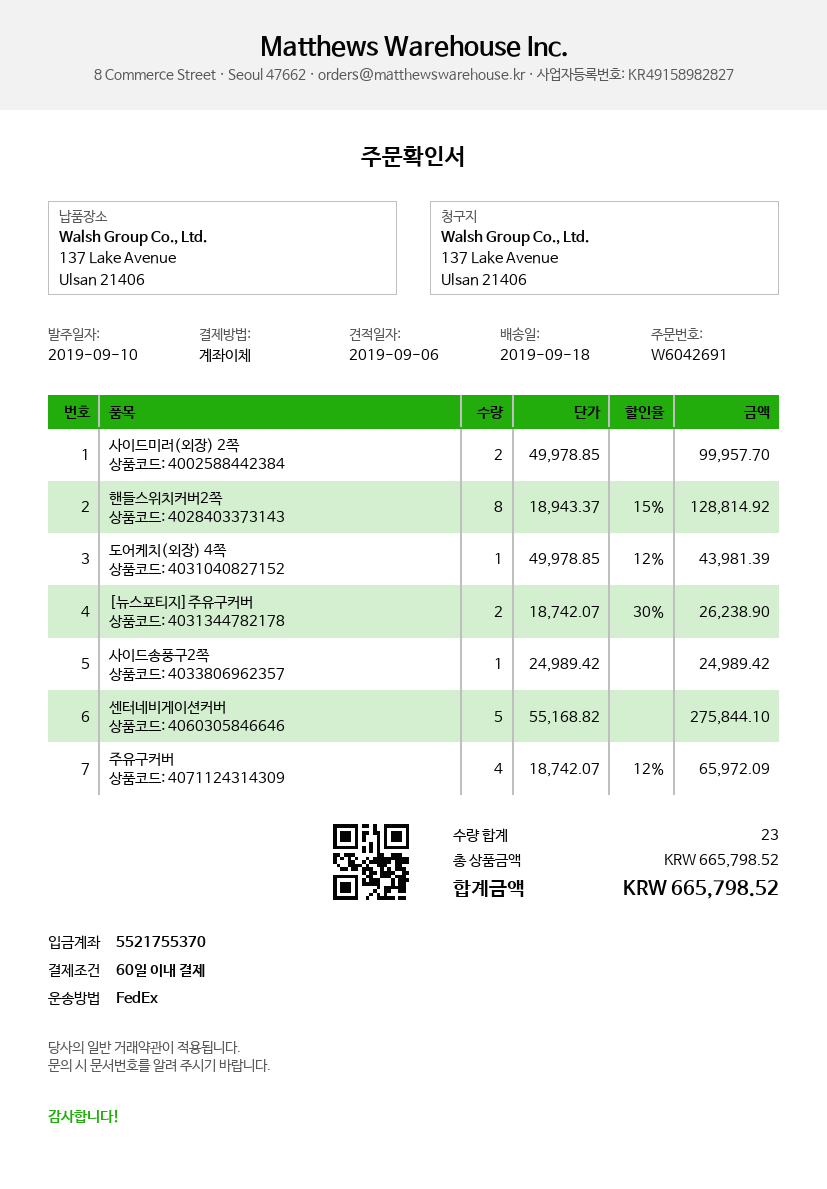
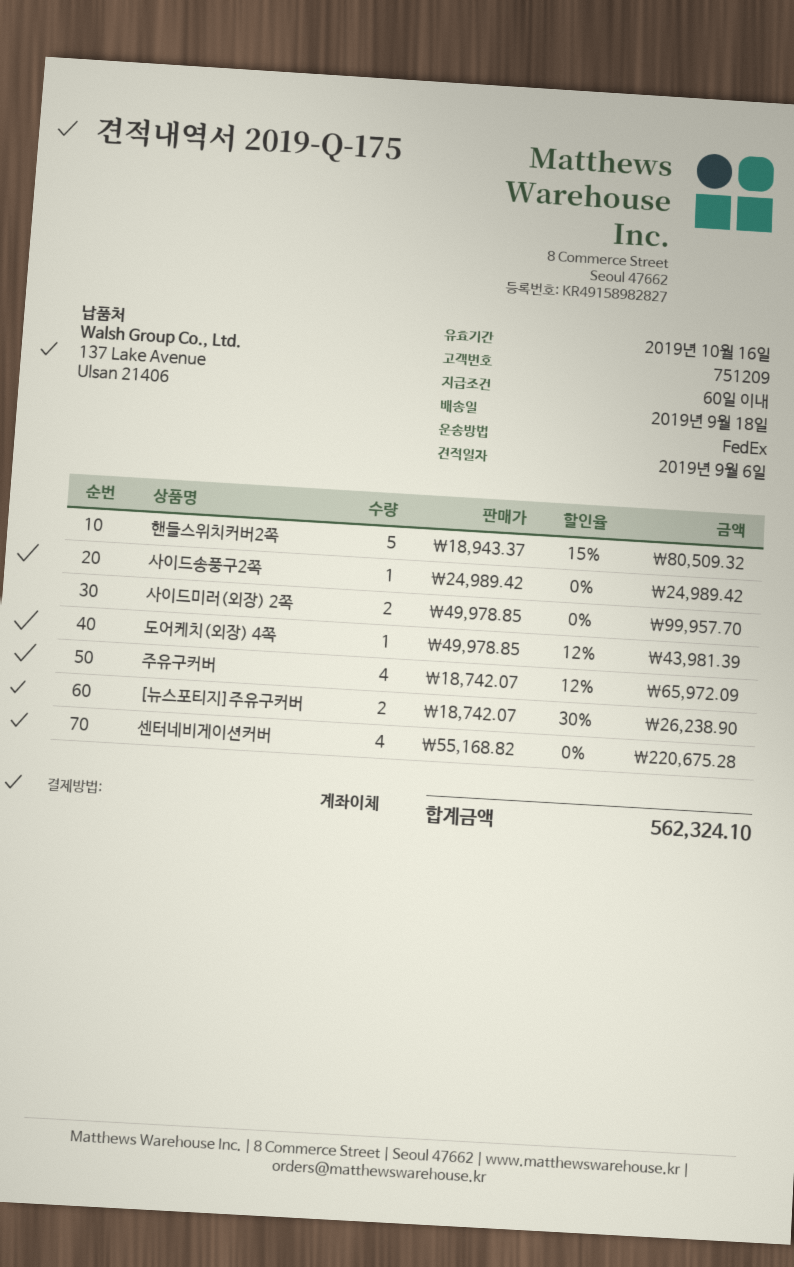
핸들스위치커버2쪽: 8 x 18943.37 - 15% = 128814.92 -> 5 x 18943.37 - 15% = 80509.32
센터네비게이션커버: 5 x 55168.82 = 275844.10 -> 4 x 55168.82 = 220675.28
total: 665798.52 -> 562324.10

